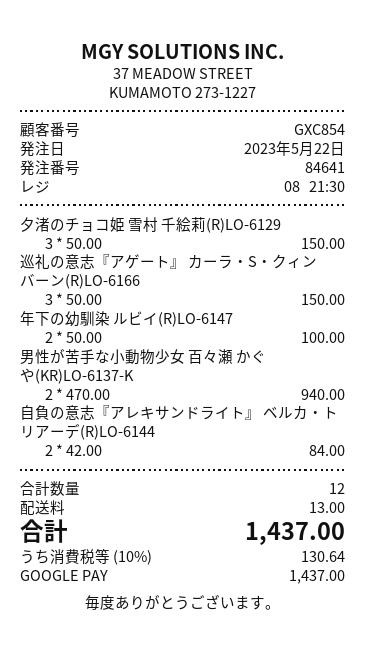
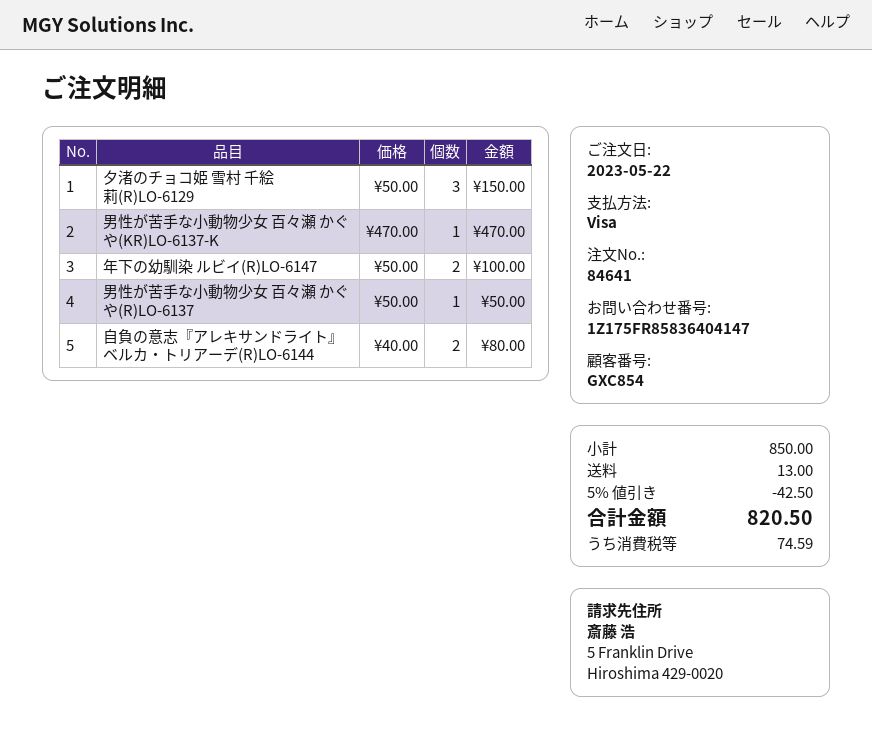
payment method: Google Pay -> Visa
巡礼の意志『アゲート』 カーラ・S・クィンバーン(R)LO-6166: 3 x 50.00 = 150.00 -> none
男性が苦手な小動物少女 百々瀬 かぐや(KR)LO-6137-K: 2 x 470.00 = 940.00 -> 1 x 470.00 = 470.00
自負の意志『アレキサンドライト』 ベルカ・トリアーデ(R)LO-6144: 2 x 42.00 = 84.00 -> 2 x 40.00 = 80.00
男性が苦手な小動物少女 百々瀬 かぐや(R)LO-6137: none -> 1 x 50.00 = 50.00
discount: none -> 5% = 42.50
tax: 130.64 -> 74.59
total: 1437.00 -> 820.50

